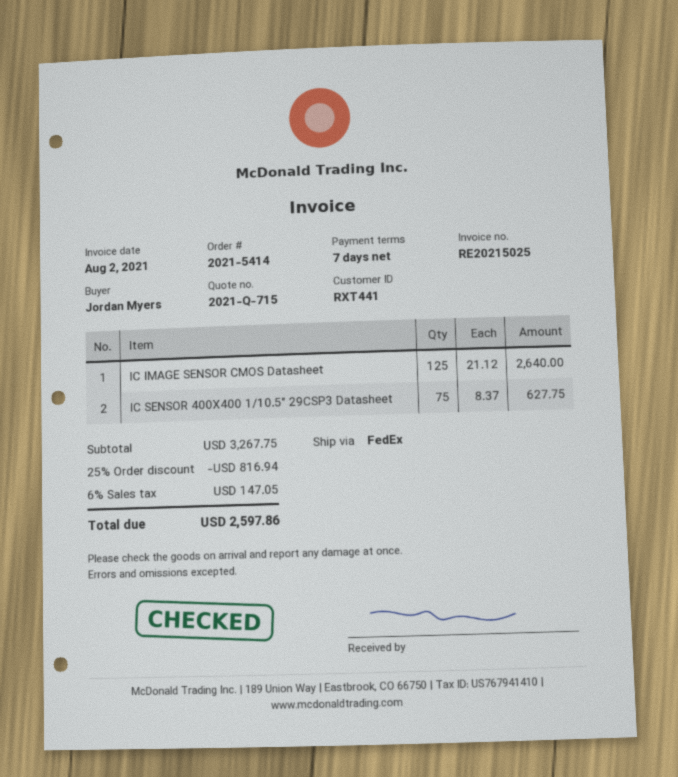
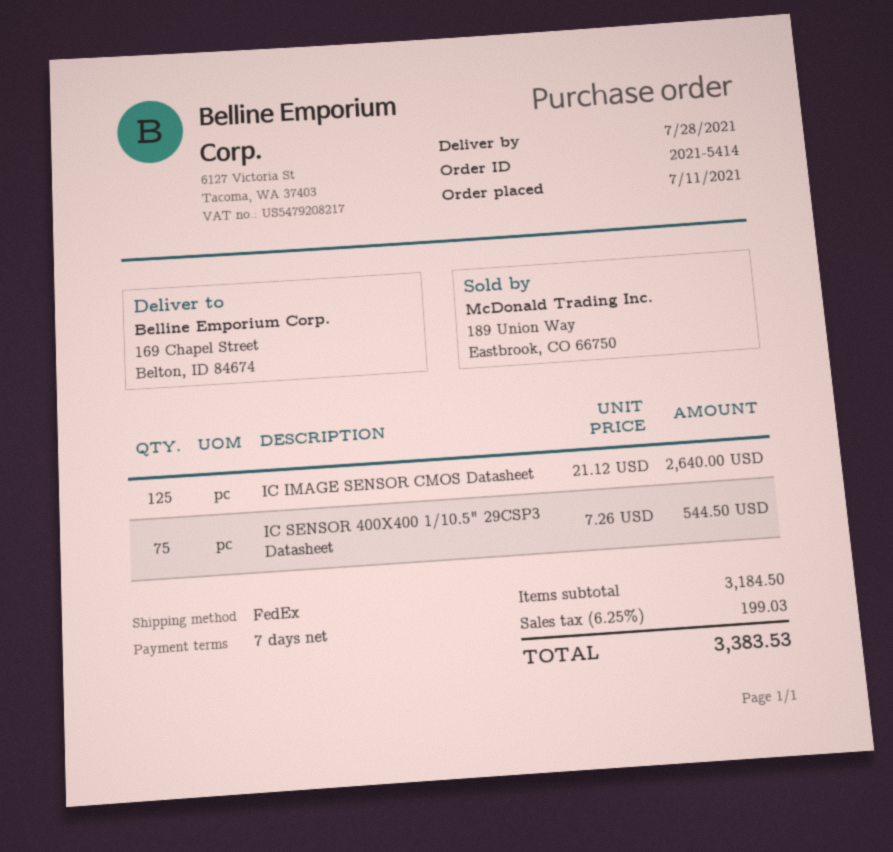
IC SENSOR 400X400 1/10.5" 29CSP3 Datasheet: 75 x 8.37 = 627.75 -> 75 x 7.26 = 544.50
subtotal: 3267.75 -> 3184.50
discount: 25% = 816.94 -> none
tax: 6% = 147.05 -> 6.25% = 199.03
total: 2597.86 -> 3383.53

